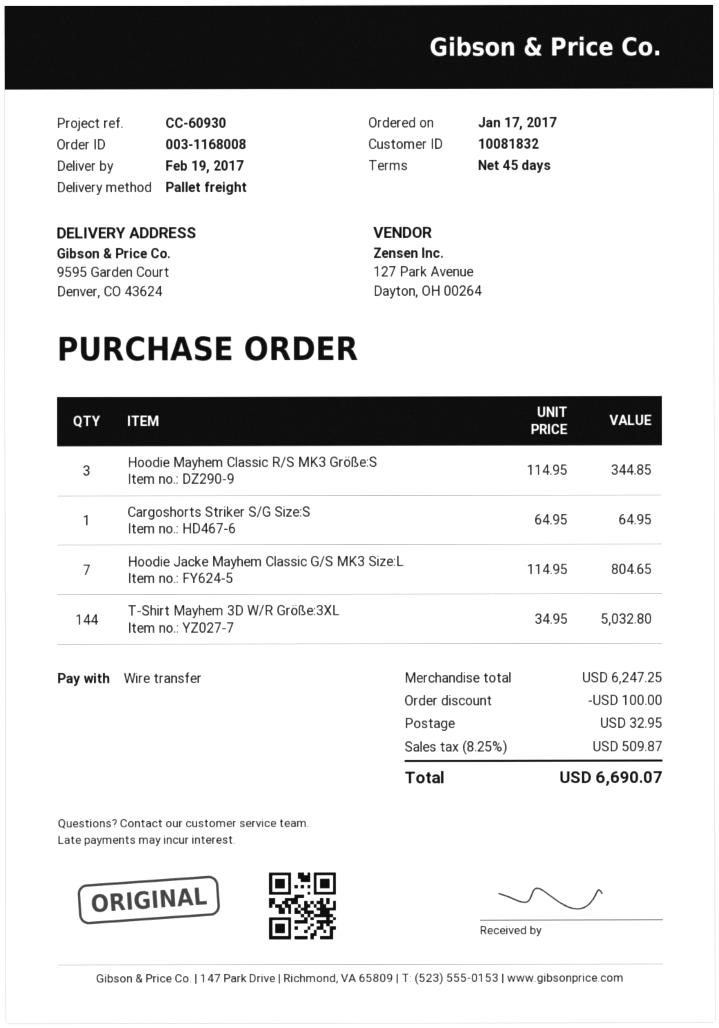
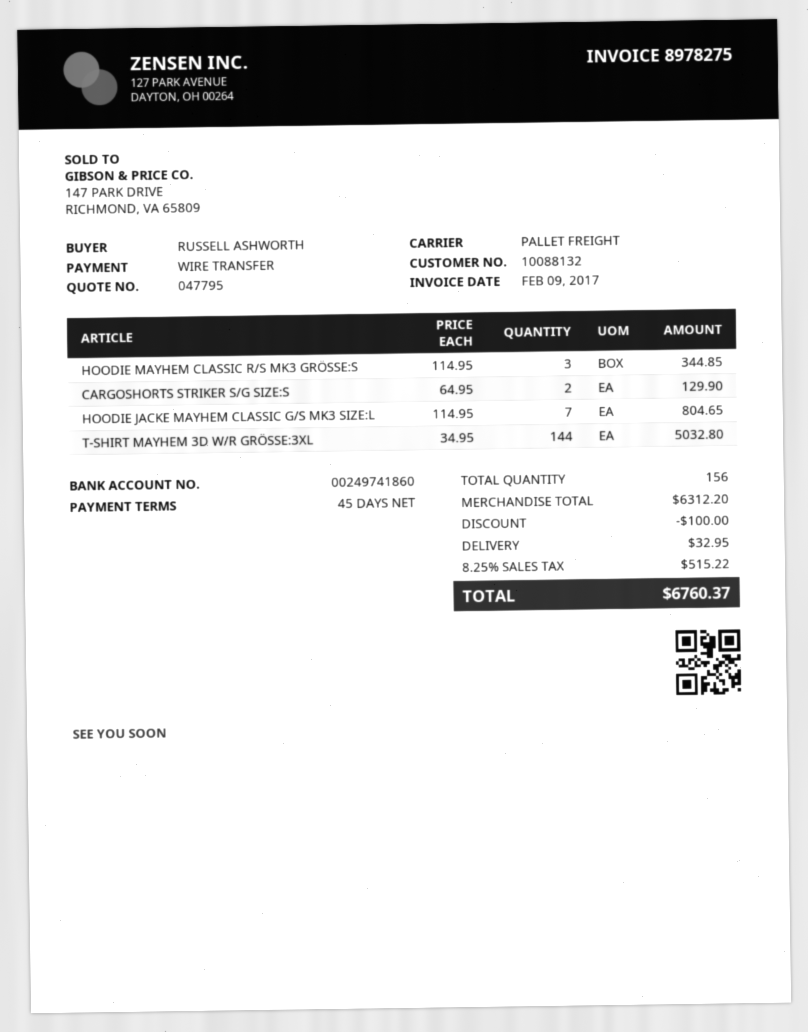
customer number: 10081832 -> 10088132
Cargoshorts Striker S/G Size:S: 1 x 64.95 = 64.95 -> 2 x 64.95 = 129.90
subtotal: 6247.25 -> 6312.20
tax: 8.25% = 509.87 -> 8.25% = 515.22
total: 6690.07 -> 6760.37

